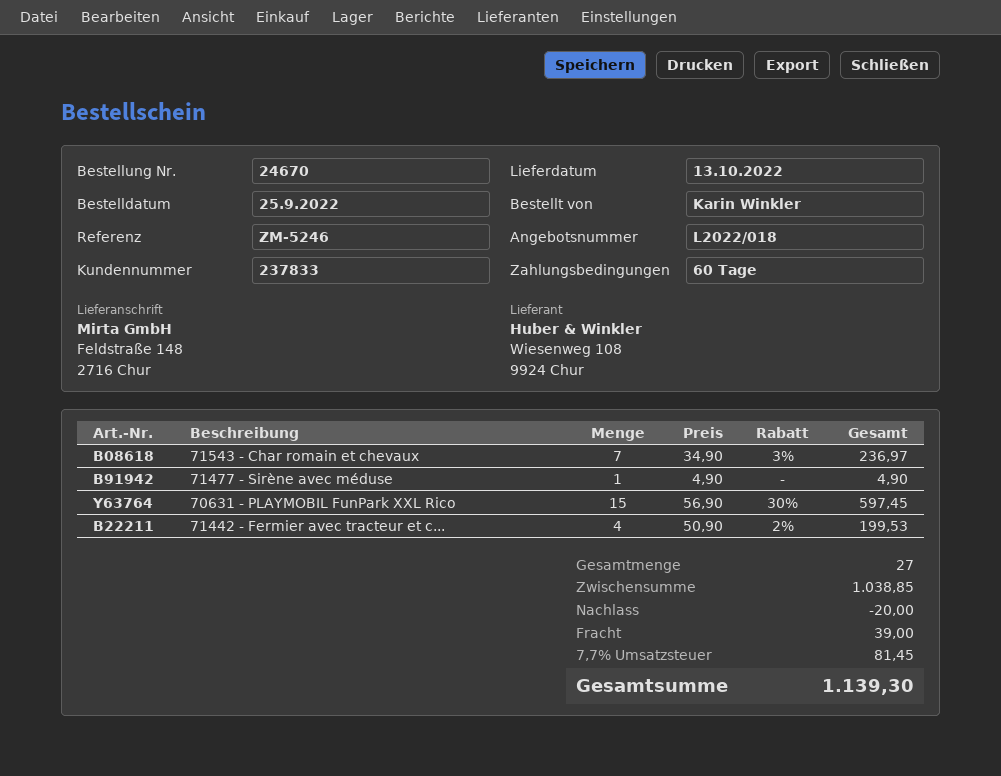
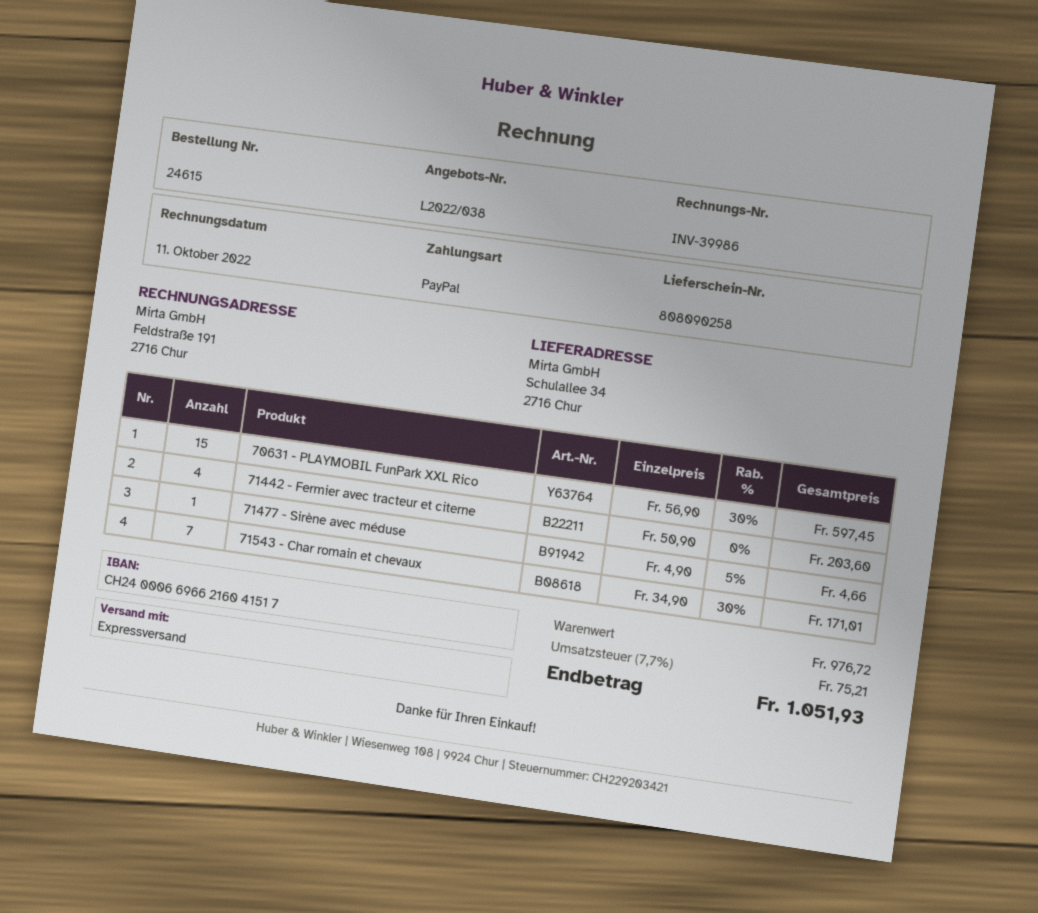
quote number: L2022/018 -> L2022/038
order number: 24670 -> 24615
ship to: Feldstraße 148, 2716 Chur -> Schulallee 34, 2716 Chur
71543 - Char romain et chevaux: 7 x 34.90 - 3% = 236.97 -> 7 x 34.90 - 30% = 171.01
71477 - Sirène avec méduse: 1 x 4.90 = 4.90 -> 1 x 4.90 - 5% = 4.66
71442 - Fermier avec tracteur et c...: 4 x 50.90 - 2% = 199.53 -> 4 x 50.90 = 203.60
subtotal: 1038.85 -> 976.72
discount: 20.00 -> none
shipping: 39.00 -> none
tax: 7.7% = 81.45 -> 7.7% = 75.21
total: 1139.30 -> 1051.93

